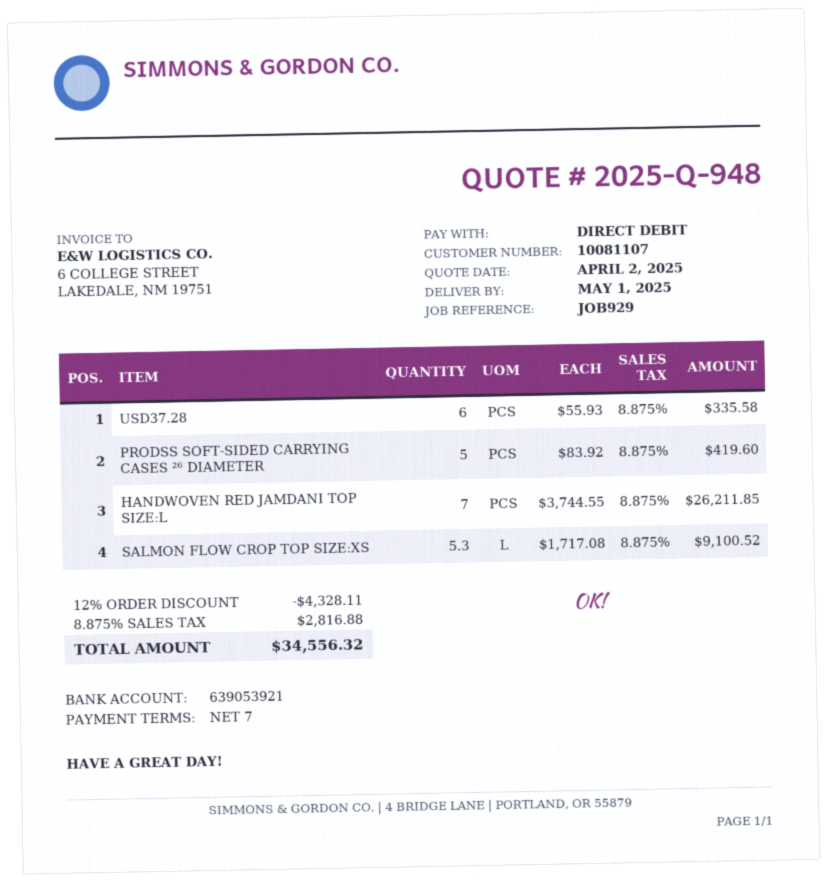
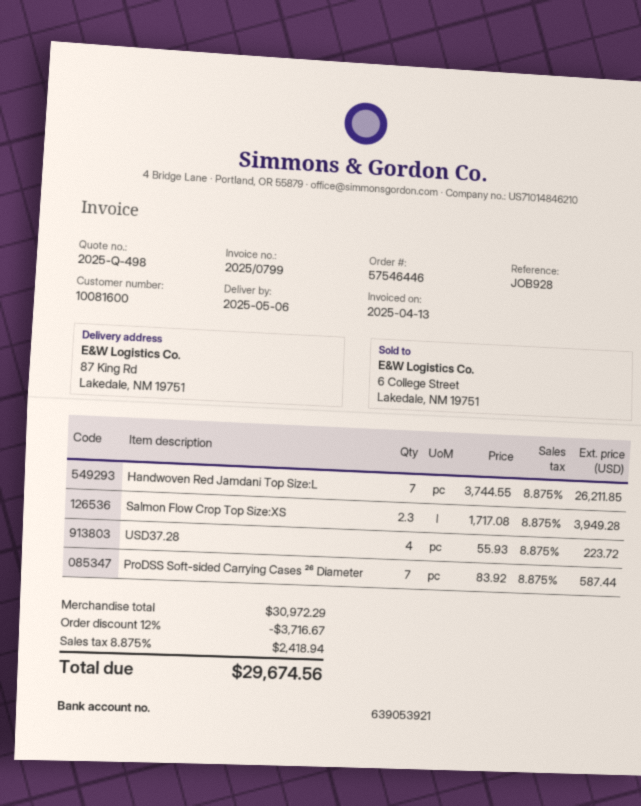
quote number: 2025-Q-948 -> 2025-Q-498
delivery date: 2025-05-01 -> 2025-05-06
customer number: 10081107 -> 10081600
reference: JOB929 -> JOB928
USD37.28: 6 x 55.93 = 335.58 -> 4 x 55.93 = 223.72
PRODSS SOFT-SIDED CARRYING CASES ²⁶ DIAMETER: 5 x 83.92 = 419.60 -> 7 x 83.92 = 587.44
SALMON FLOW CROP TOP SIZE:XS: 5.3 x 1717.08 = 9100.52 -> 2.3 x 1717.08 = 3949.28
discount: 12% = 4328.11 -> 12% = 3716.67
tax: 8.875% = 2816.88 -> 8.875% = 2418.94
total: 34556.32 -> 29674.56

